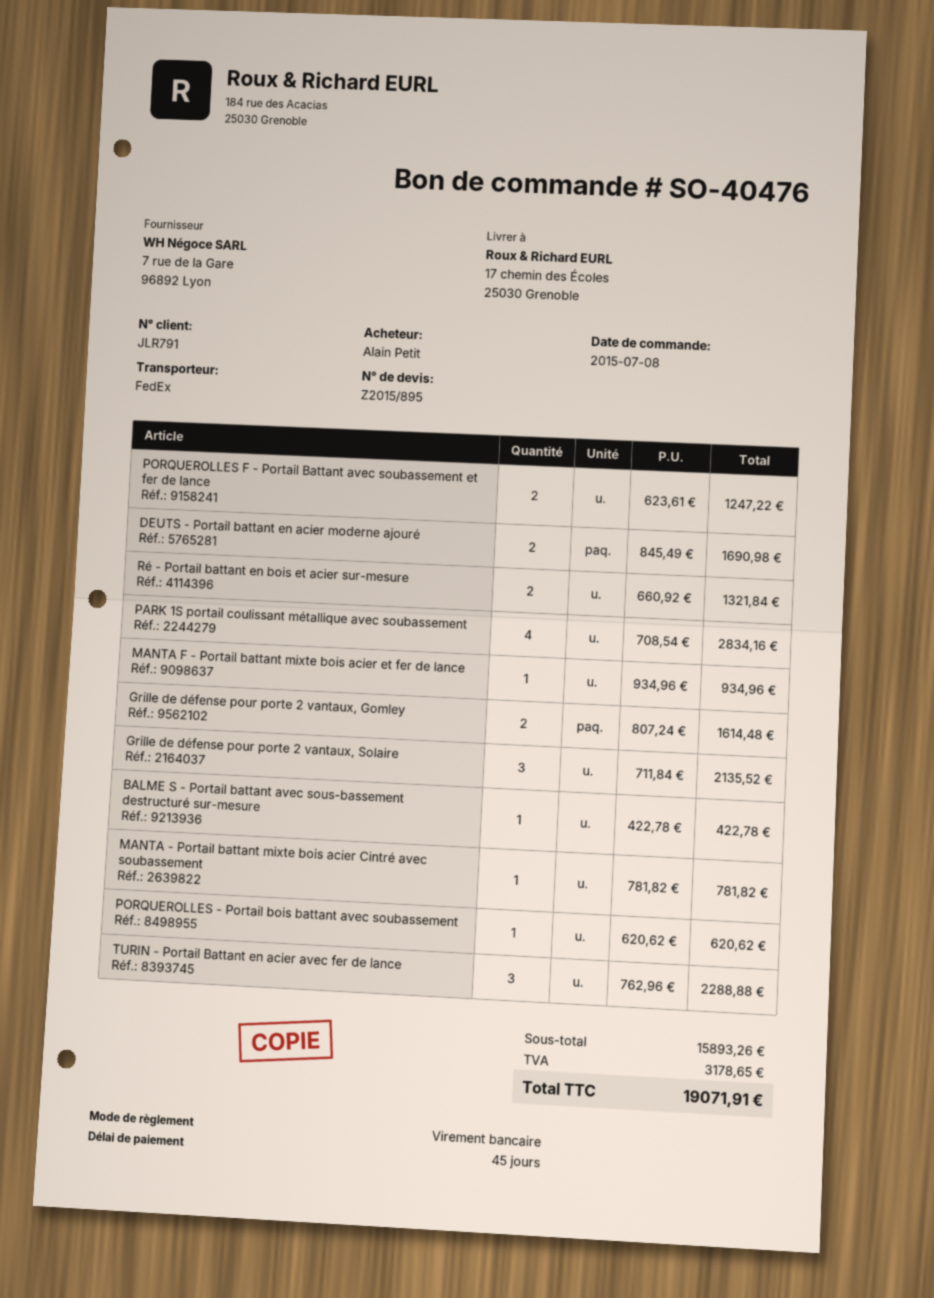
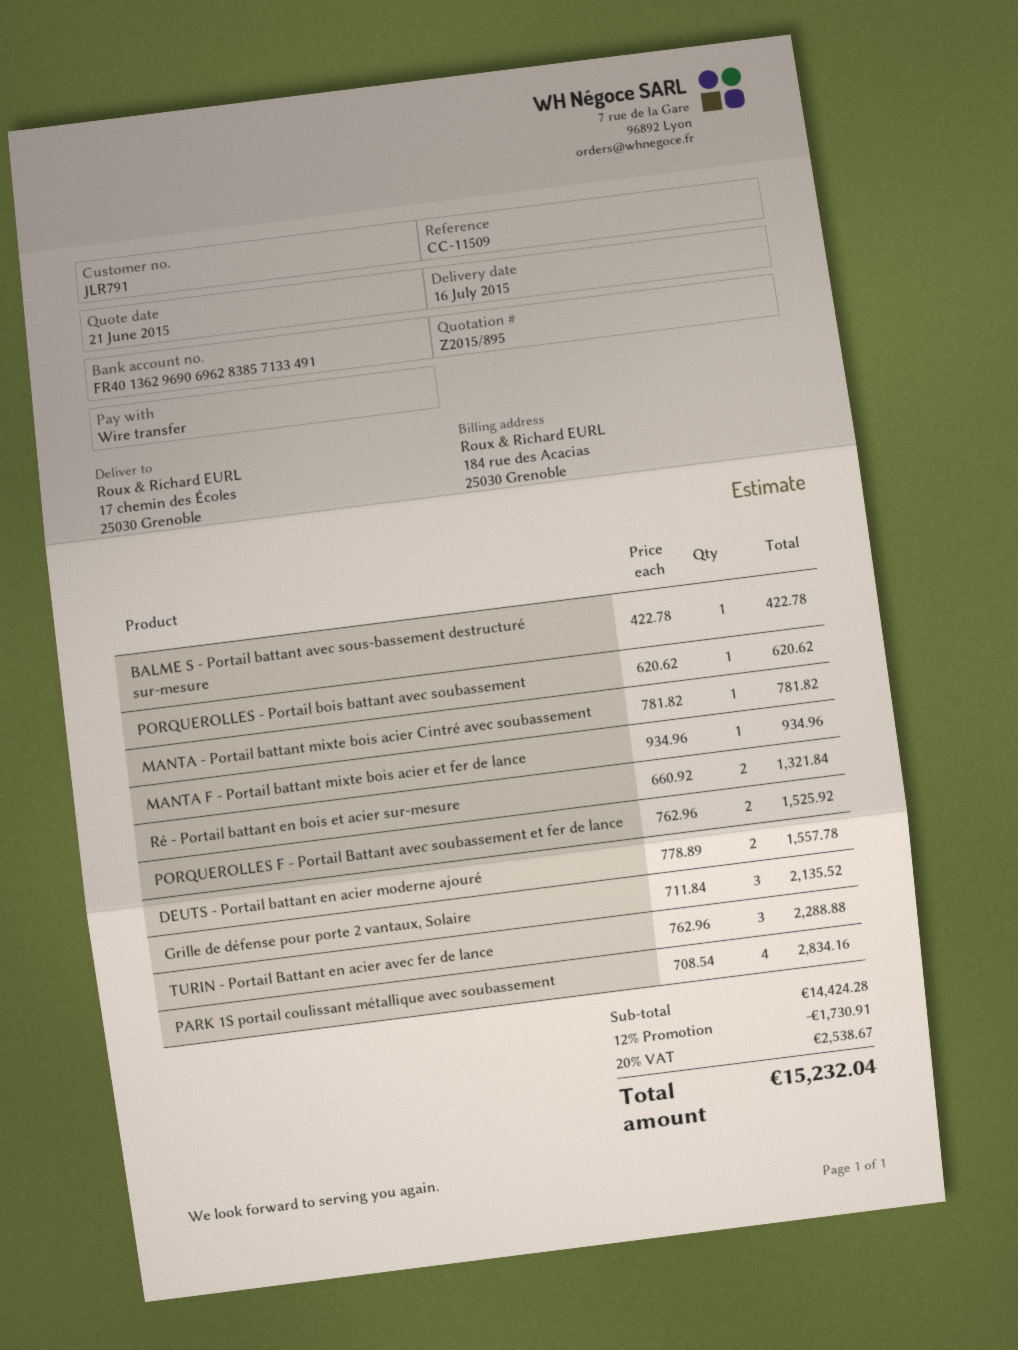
PORQUEROLLES F - Portail Battant avec soubassement et fer de lance: 2 x 623.61 = 1247.22 -> 2 x 762.96 = 1525.92
DEUTS - Portail battant en acier moderne ajouré: 2 x 845.49 = 1690.98 -> 2 x 778.89 = 1557.78
Grille de défense pour porte 2 vantaux, Gomley: 2 x 807.24 = 1614.48 -> none
subtotal: 15893.26 -> 14424.28
discount: none -> 12% = 1730.91
tax: 3178.65 -> 2538.67
total: 19071.91 -> 15232.04

